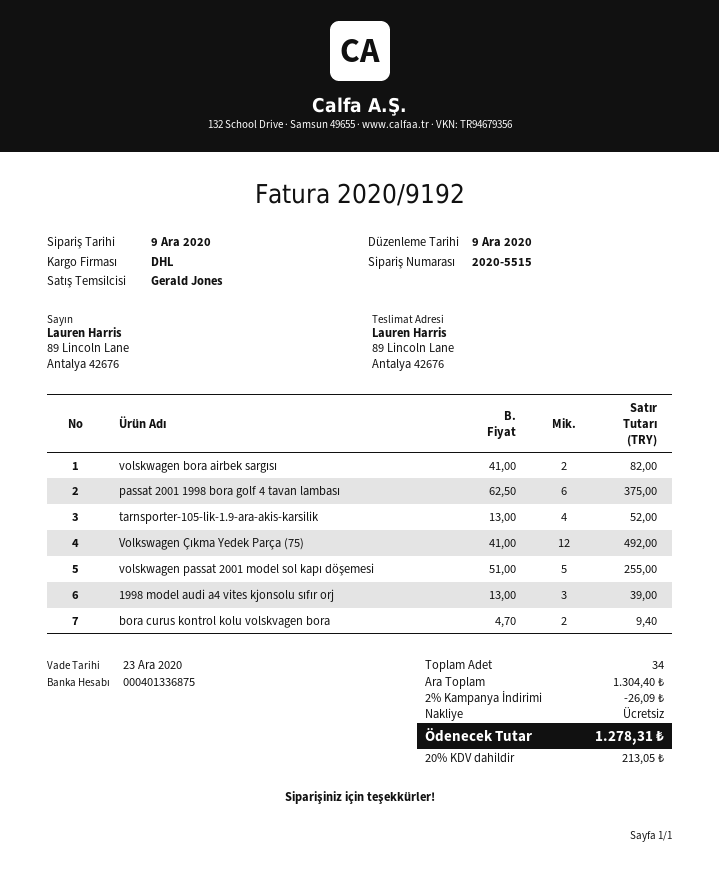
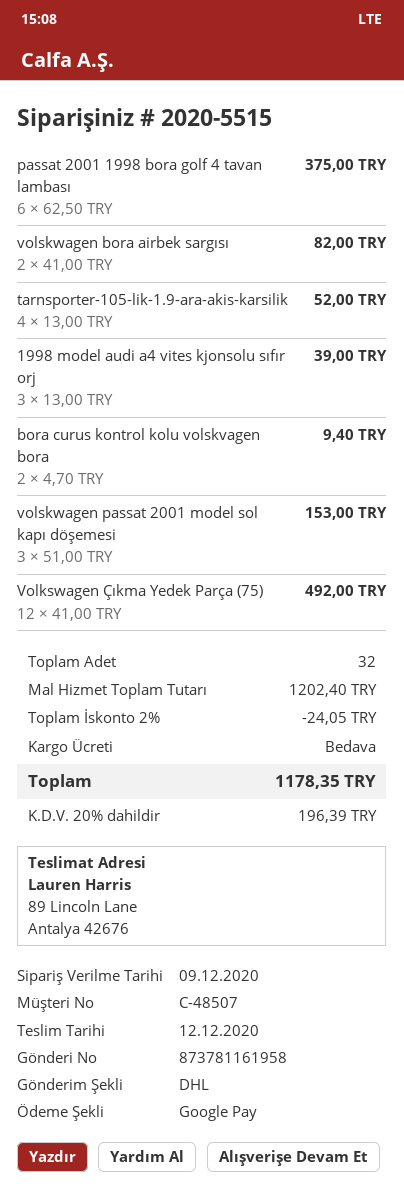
volskwagen passat 2001 model sol kapı döşemesi: 5 x 51.00 = 255.00 -> 3 x 51.00 = 153.00
total quantity: 34 -> 32
subtotal: 1304.40 -> 1202.40
discount: 2% = 26.09 -> 2% = 24.05
tax: 20% = 213.05 -> 20% = 196.39
total: 1278.31 -> 1178.35

